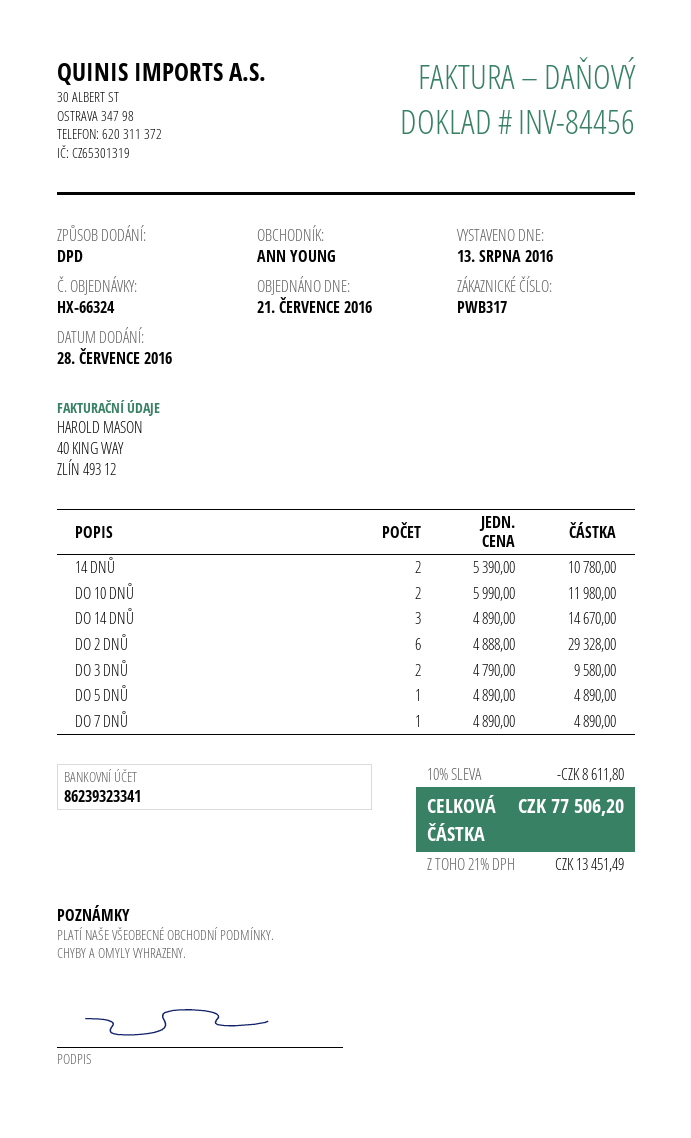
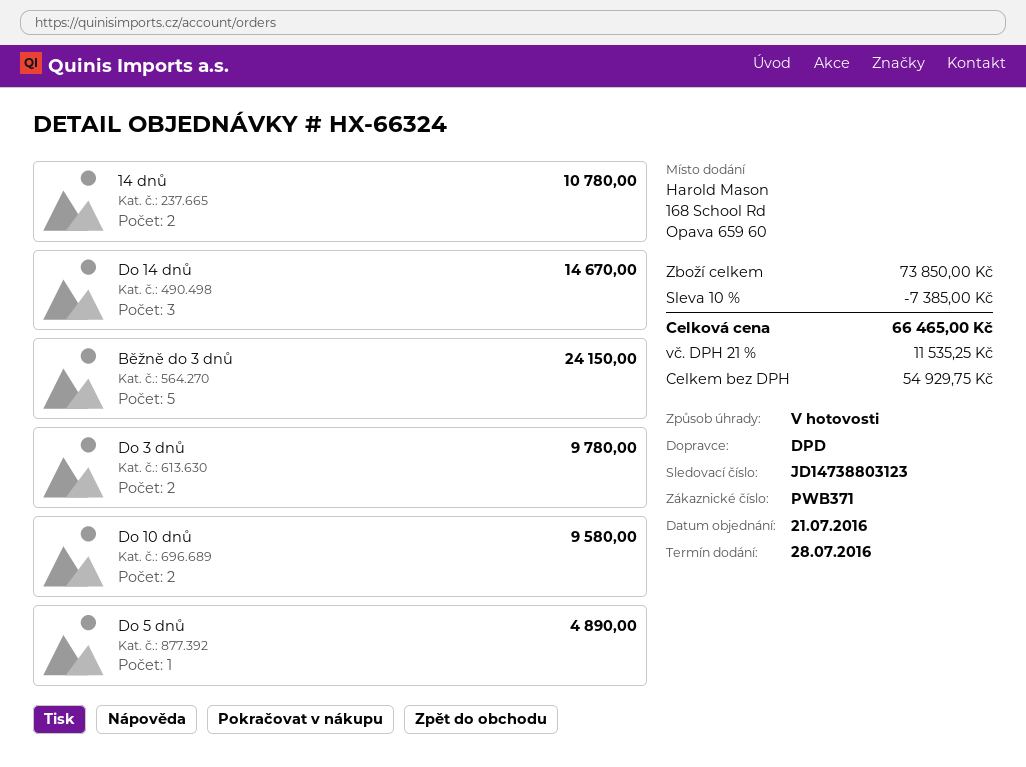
customer number: PWB317 -> PWB371
DO 10 DNŮ: 2 for 11980.00 -> 2 for 9580.00
DO 2 DNŮ: 6 for 29328.00 -> none
DO 3 DNŮ: 2 for 9580.00 -> 2 for 9780.00
DO 7 DNŮ: 1 for 4890.00 -> none
Běžně do 3 dnů: none -> 5 for 24150.00
discount: 10% = 8611.80 -> 10% = 7385.00
tax: 21% = 13451.49 -> 21% = 11535.25
total: 77506.20 -> 66465.00

